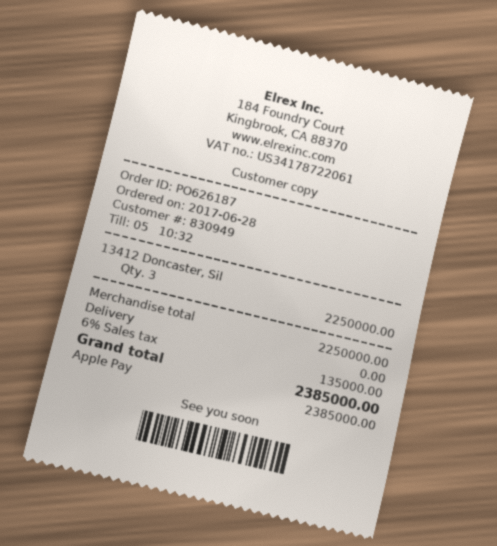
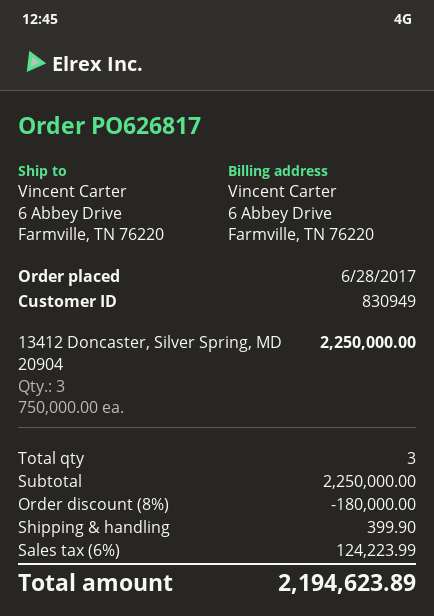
order number: PO626187 -> PO626817
discount: none -> 8% = 180000.00
shipping: 0.00 -> 399.90
tax: 6% = 135000.00 -> 6% = 124223.99
total: 2385000.00 -> 2194623.89

